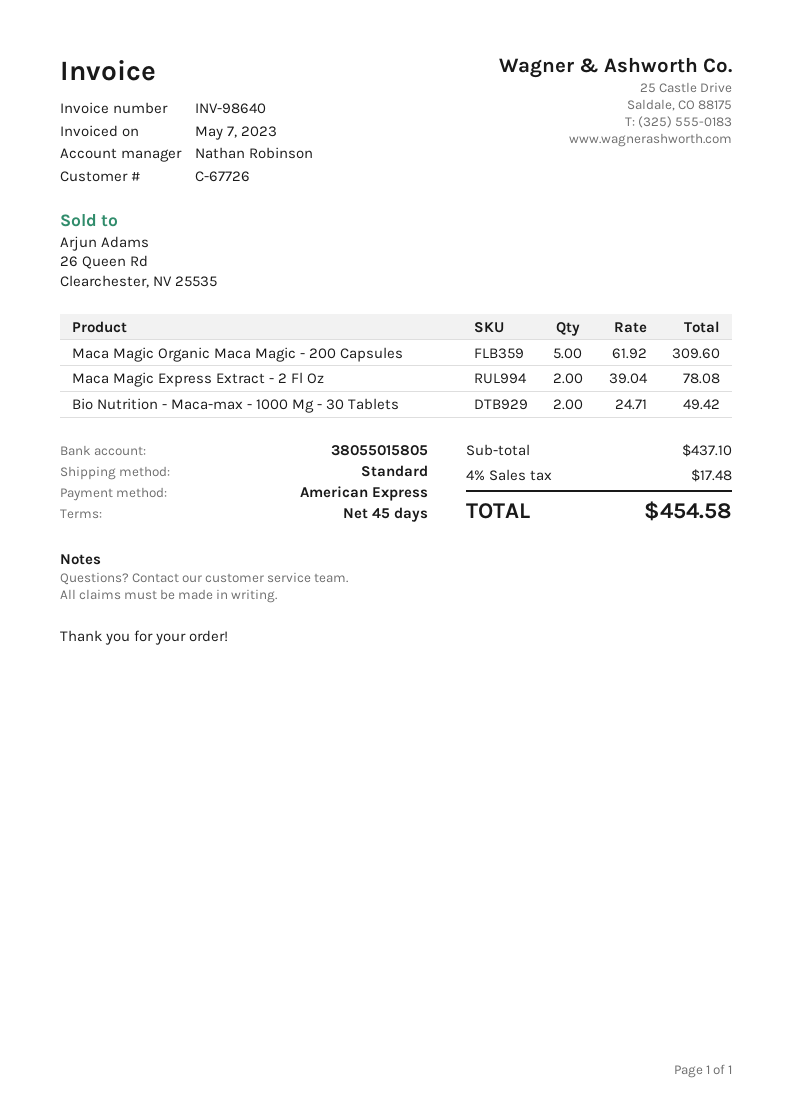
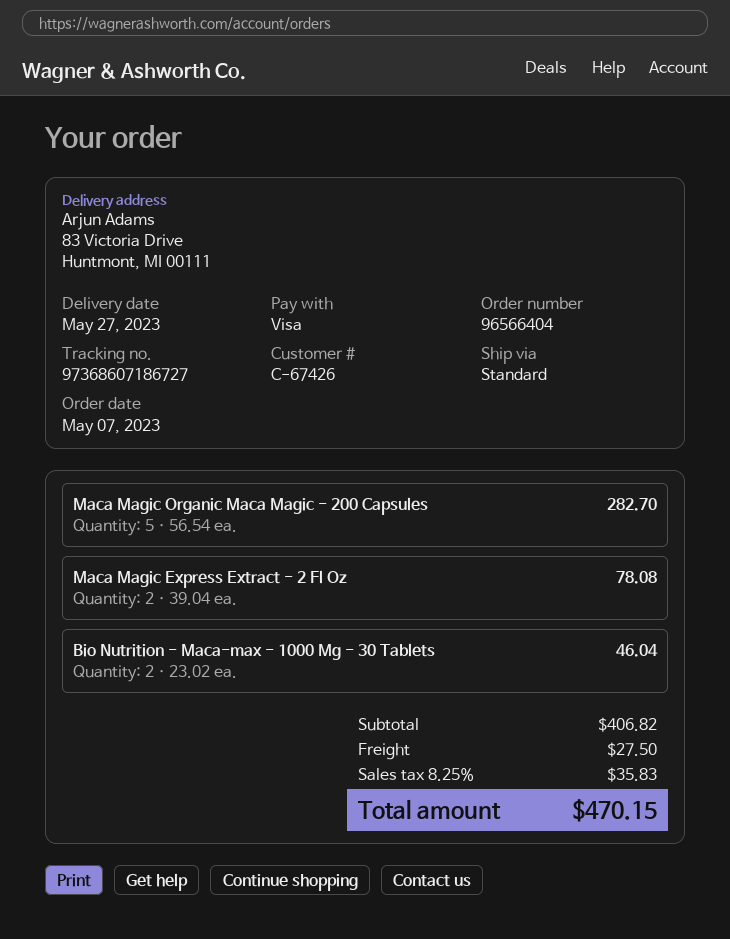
customer number: C-67726 -> C-67426
payment method: American Express -> Visa
Maca Magic Organic Maca Magic - 200 Capsules: 5 x 61.92 = 309.60 -> 5 x 56.54 = 282.70
Bio Nutrition - Maca-max - 1000 Mg - 30 Tablets: 2 x 24.71 = 49.42 -> 2 x 23.02 = 46.04
subtotal: 437.10 -> 406.82
shipping: none -> 27.50
tax: 4% = 17.48 -> 8.25% = 35.83
total: 454.58 -> 470.15

